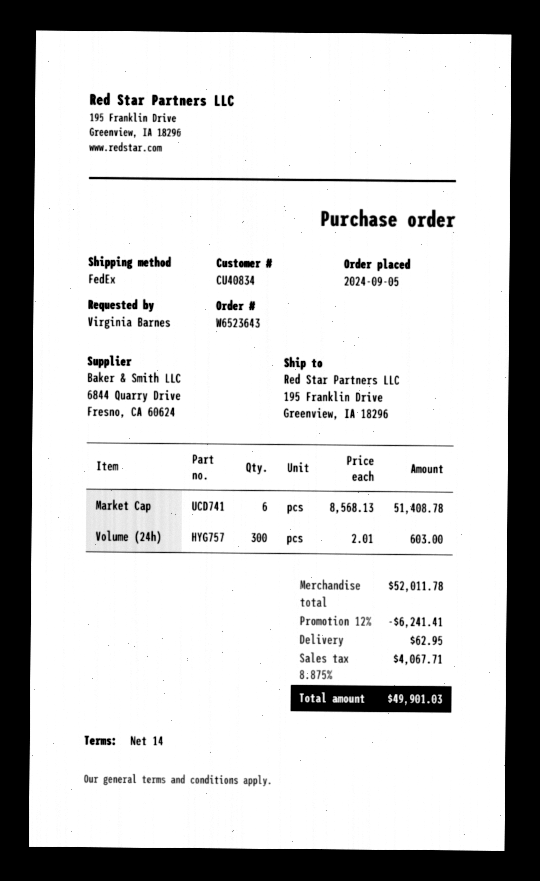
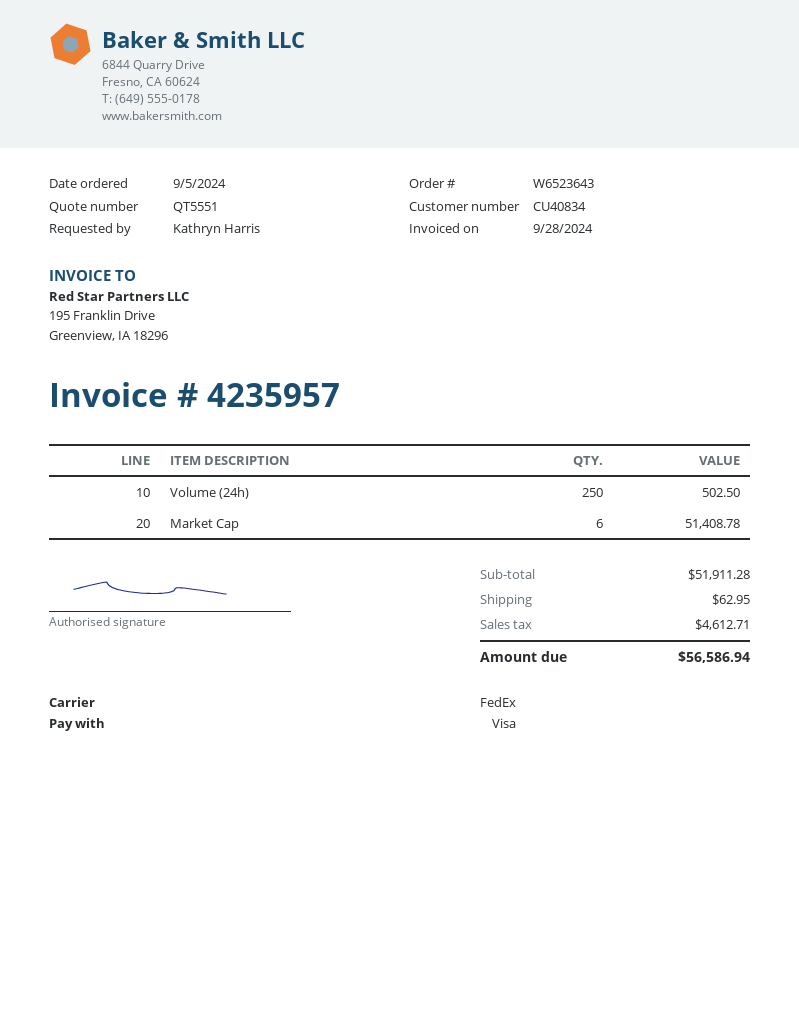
ordered by: Virginia Barnes -> Kathryn Harris
Volume (24h): 300 for 603.00 -> 250 for 502.50
subtotal: 52011.78 -> 51911.28
discount: 12% = 6241.41 -> none
tax: 4067.71 -> 4612.71
total: 49901.03 -> 56586.94

